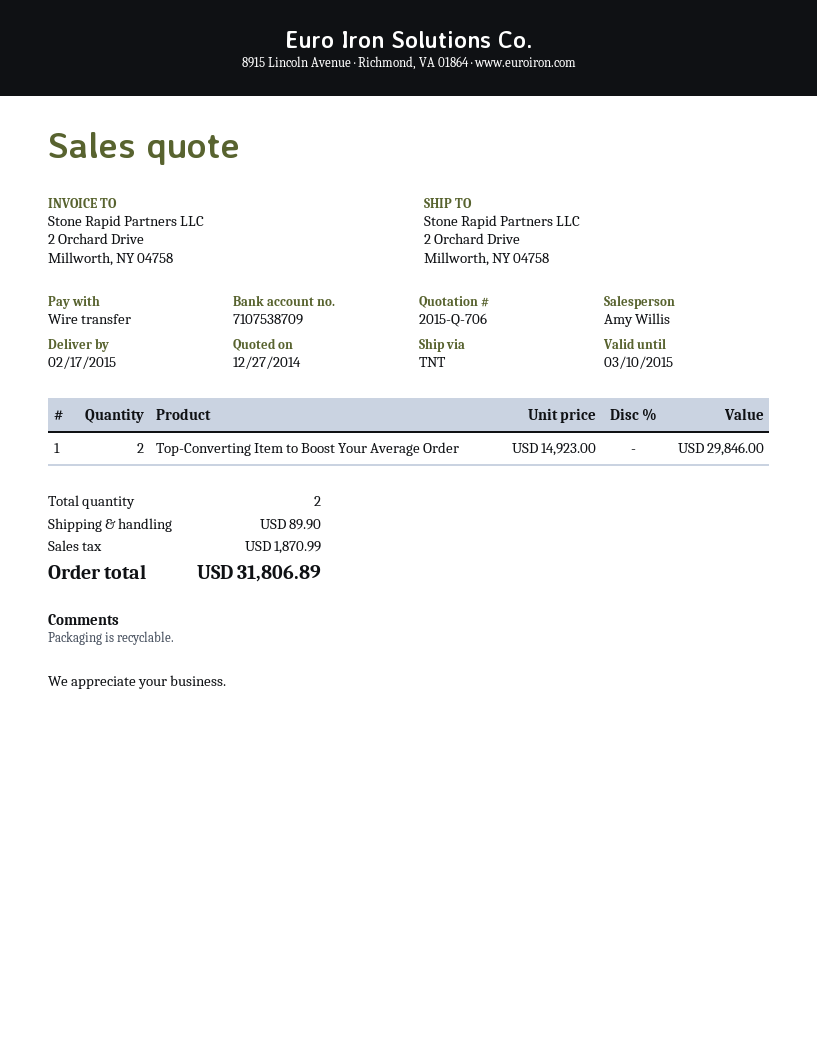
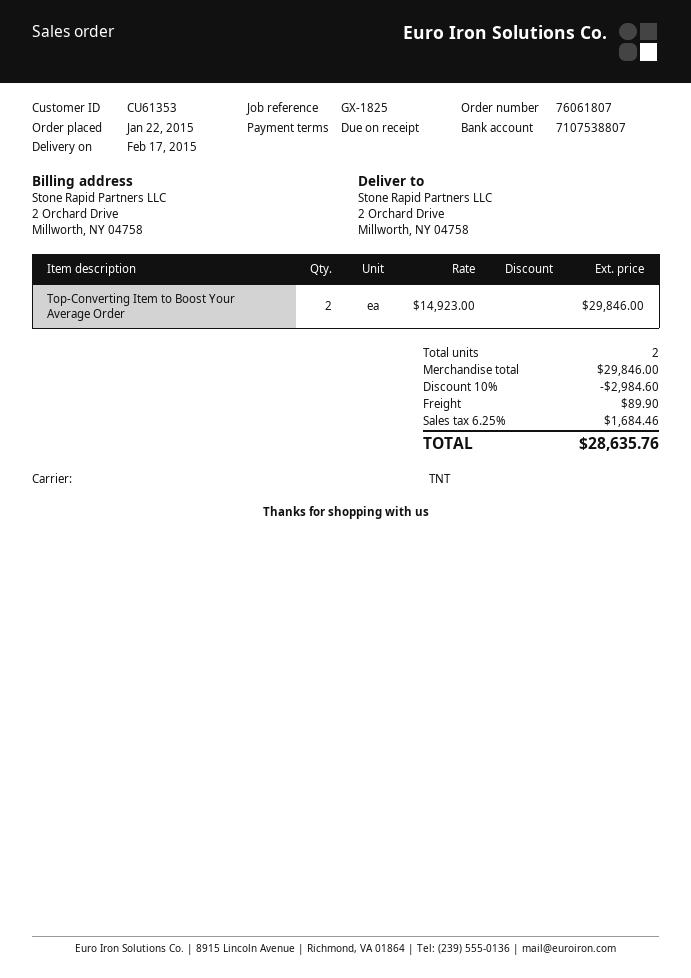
bank account: 7107538709 -> 7107538807
discount: none -> 10% = 2984.60
tax: 1870.99 -> 1684.46
total: 31806.89 -> 28635.76

